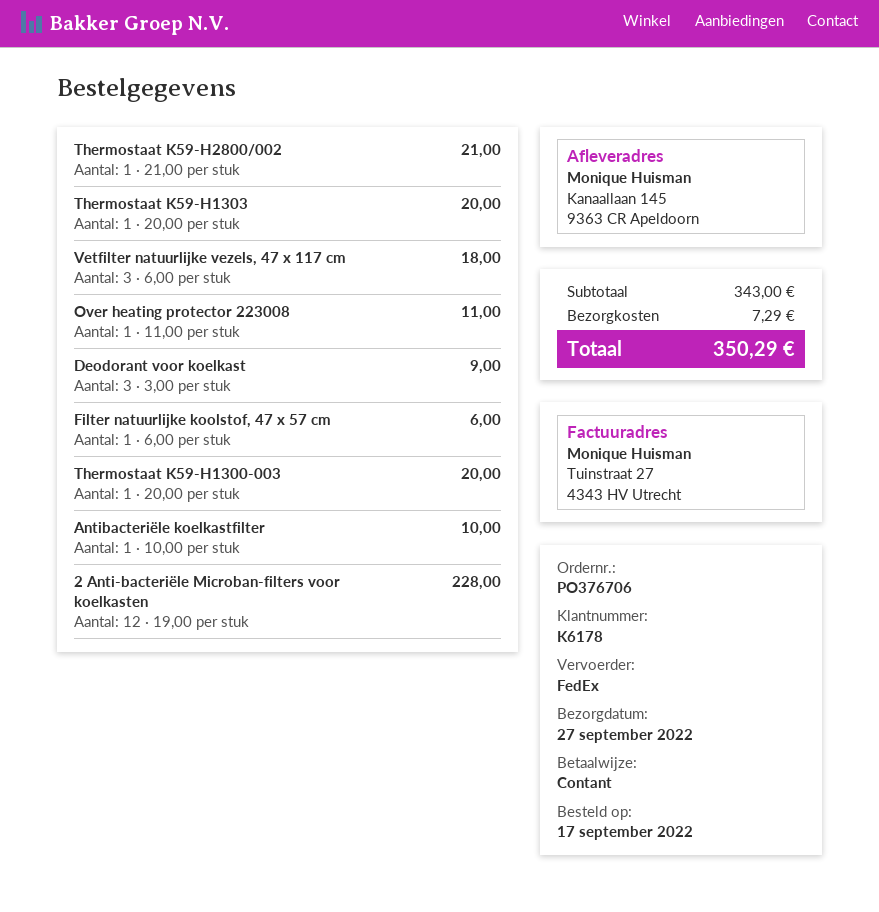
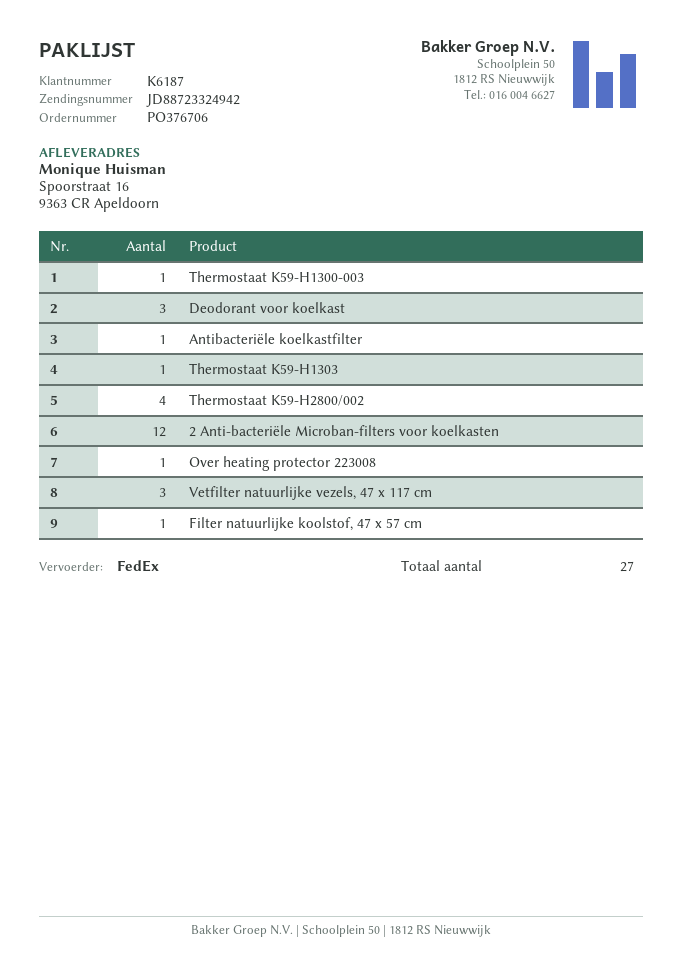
customer number: K6178 -> K6187
ship to: Kanaallaan 145, 9363 CR Apeldoorn -> Spoorstraat 16, 9363 CR Apeldoorn
Thermostaat K59-H2800/002: 1 -> 4

